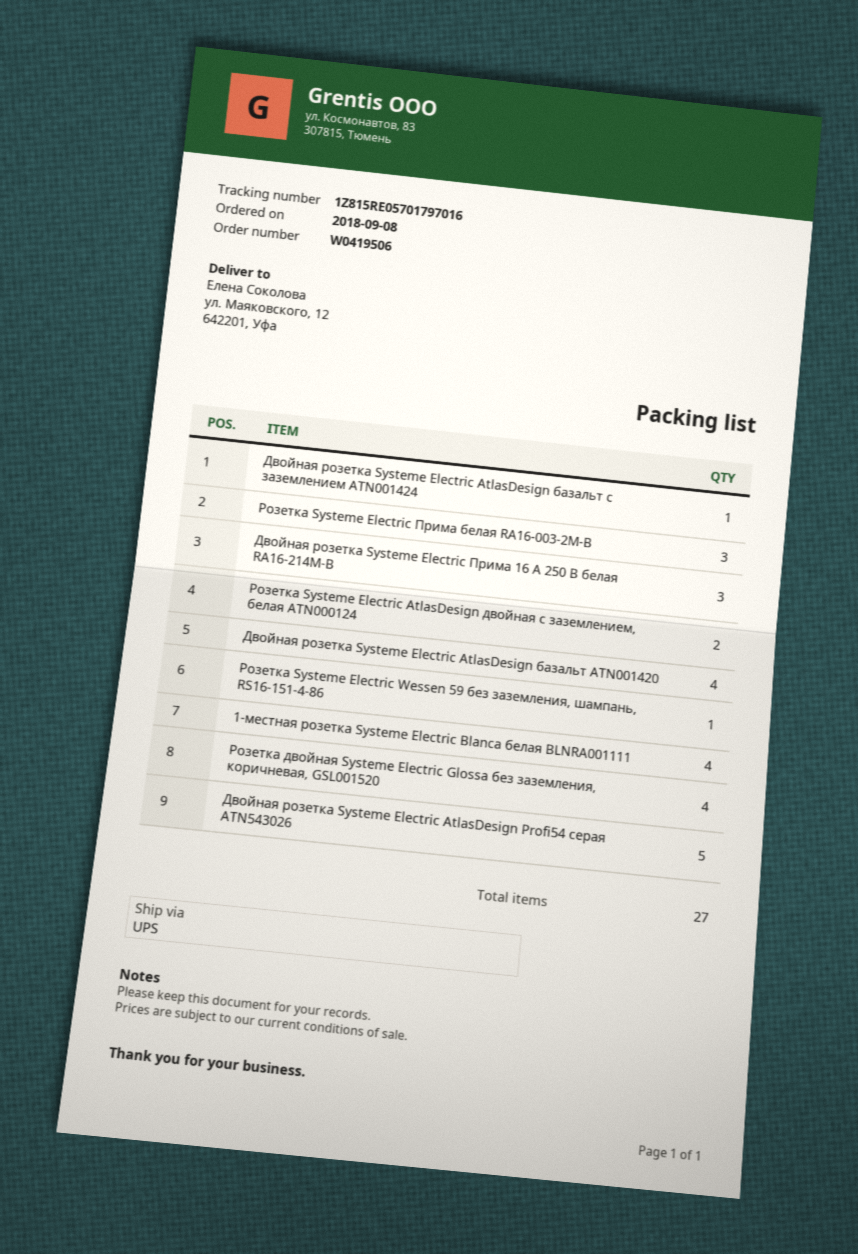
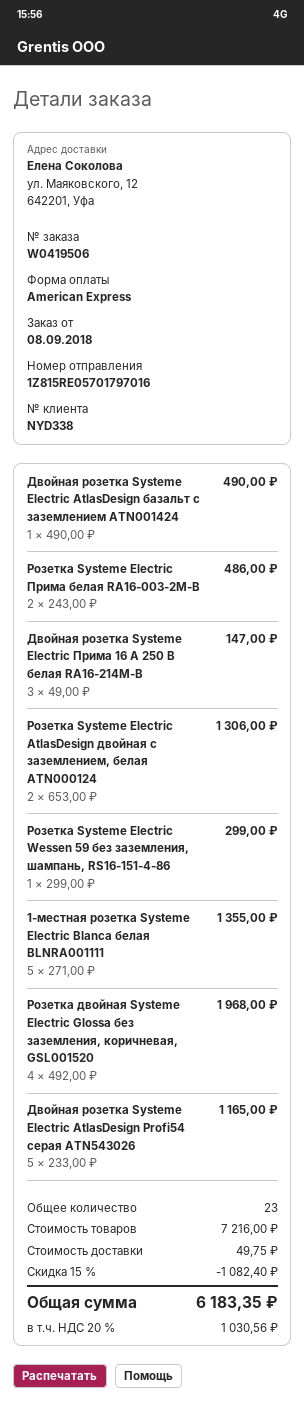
Розетка Systeme Electric Прима белая RA16-003-2M-B: 3 -> 2
Двойная розетка Systeme Electric AtlasDesign базальт ATN001420: 4 -> none
1-местная розетка Systeme Electric Blanca белая BLNRA001111: 4 -> 5
total quantity: 27 -> 23

